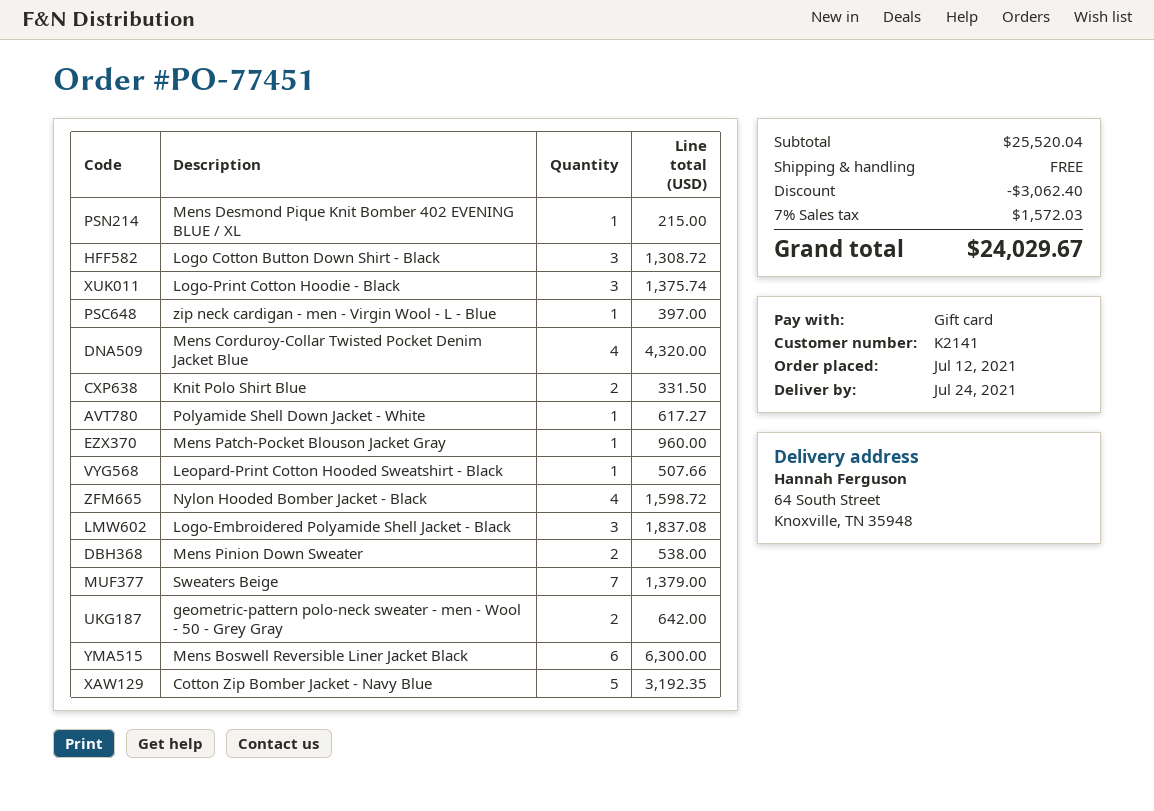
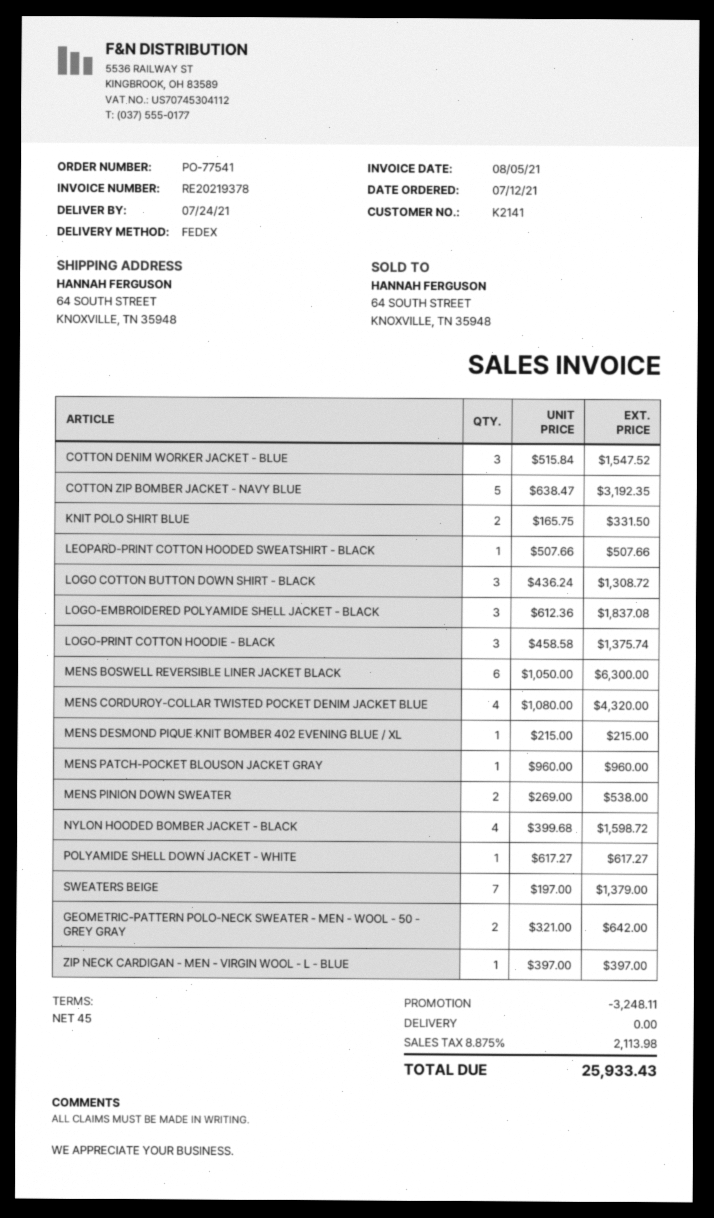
order number: PO-77451 -> PO-77541
COTTON DENIM WORKER JACKET - BLUE: none -> 3 for 1547.52
discount: 3062.40 -> 3248.11
tax: 7% = 1572.03 -> 8.875% = 2113.98
total: 24029.67 -> 25933.43

